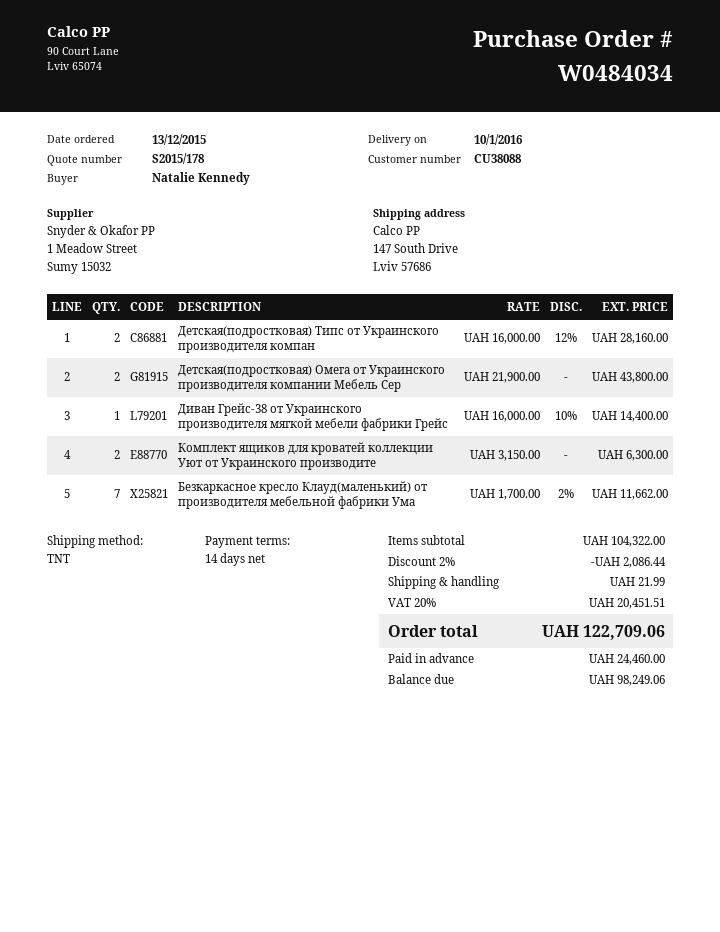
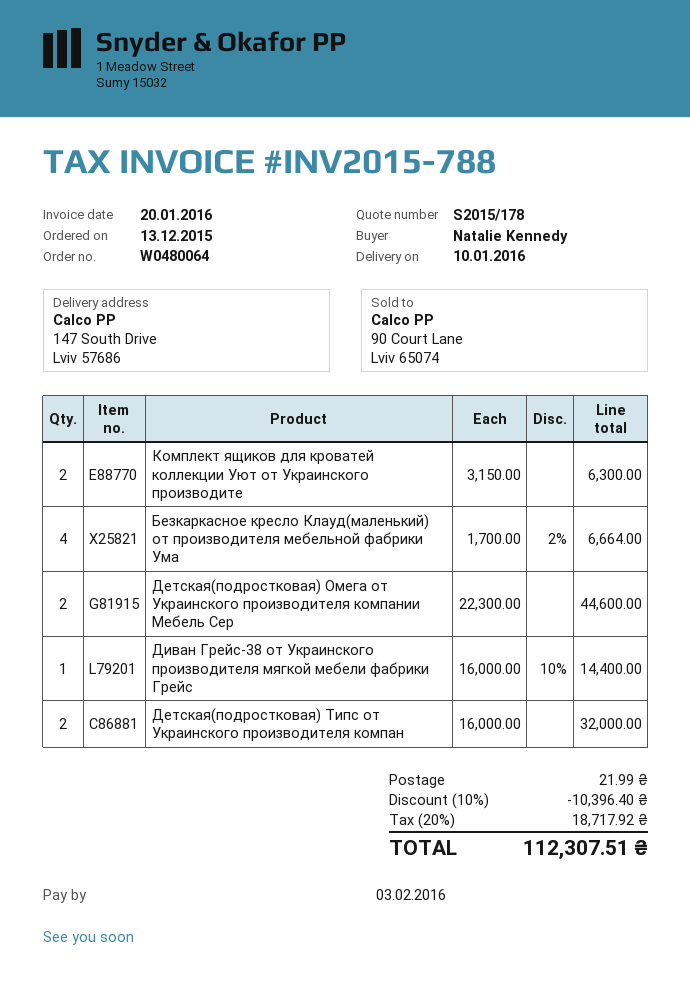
order number: W0484034 -> W0480064
Детская(подростковая) Типс от Украинского производителя компан: 2 x 16000.00 - 12% = 28160.00 -> 2 x 16000.00 = 32000.00
Детская(подростковая) Омега от Украинского производителя компании Мебель Сер: 2 x 21900.00 = 43800.00 -> 2 x 22300.00 = 44600.00
Безкаркасное кресло Клауд(маленький) от производителя мебельной фабрики Ума: 7 x 1700.00 - 2% = 11662.00 -> 4 x 1700.00 - 2% = 6664.00
discount: 2% = 2086.44 -> 10% = 10396.40
tax: 20% = 20451.51 -> 20% = 18717.92
total: 122709.06 -> 112307.51

